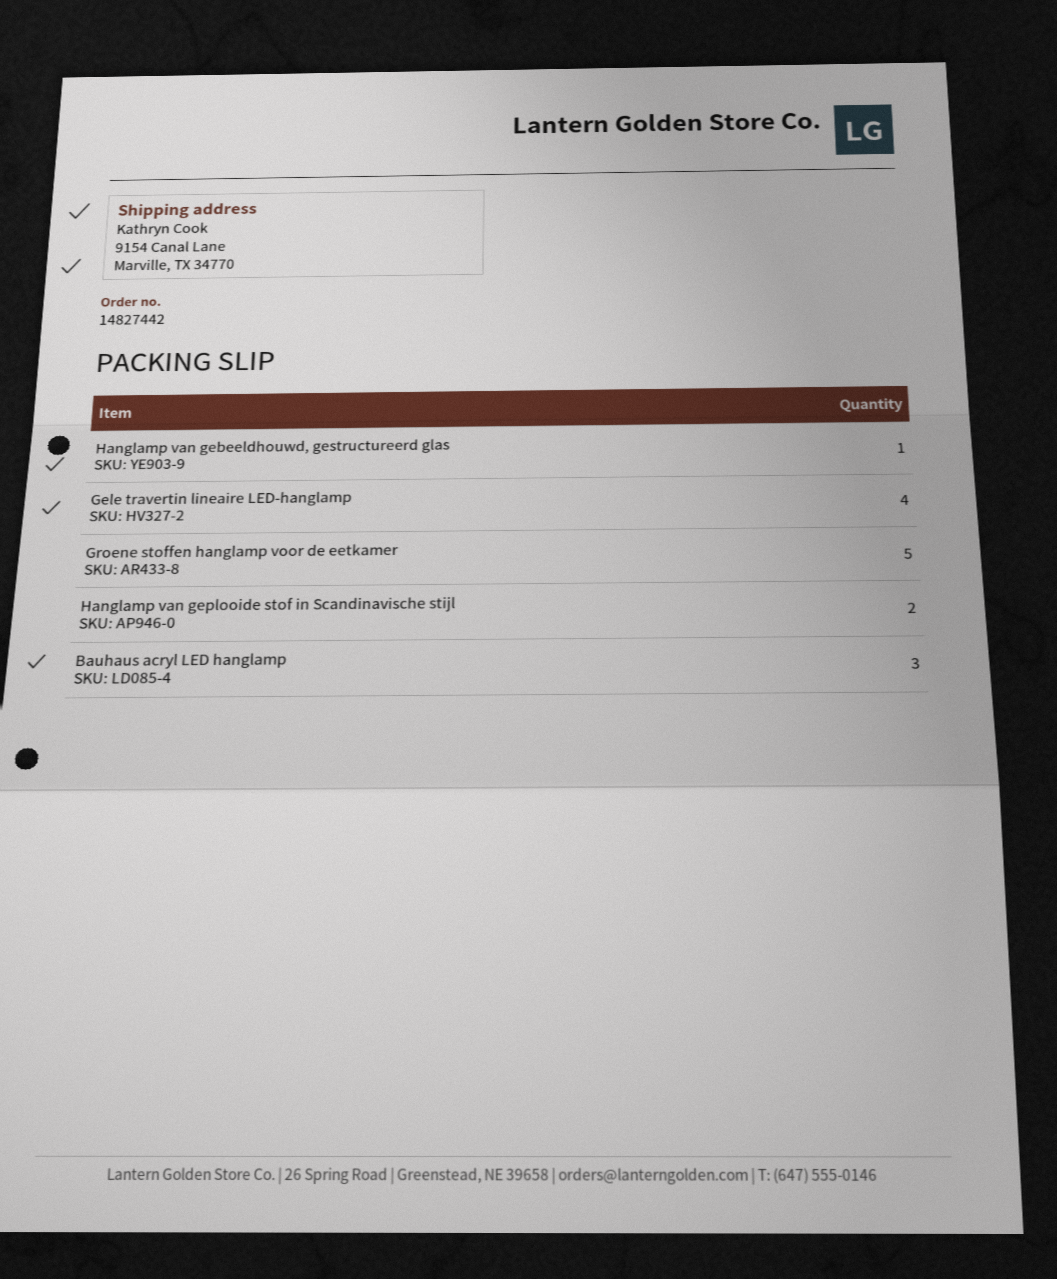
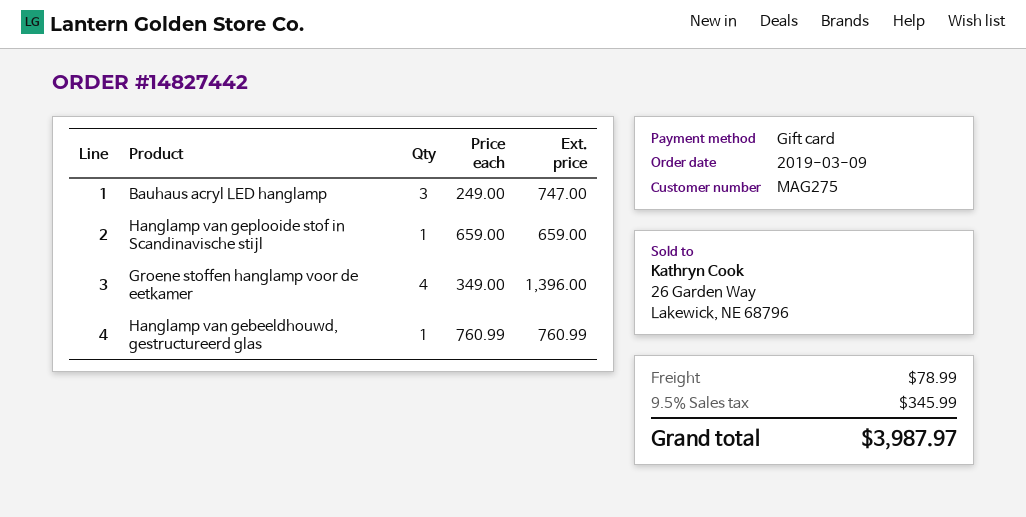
Gele travertin lineaire LED-hanglamp: 4 -> none
Groene stoffen hanglamp voor de eetkamer: 5 -> 4
Hanglamp van geplooide stof in Scandinavische stijl: 2 -> 1

